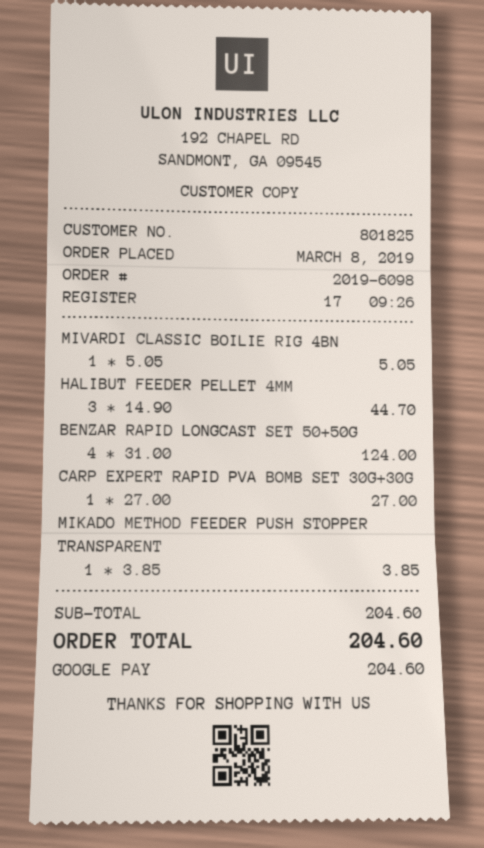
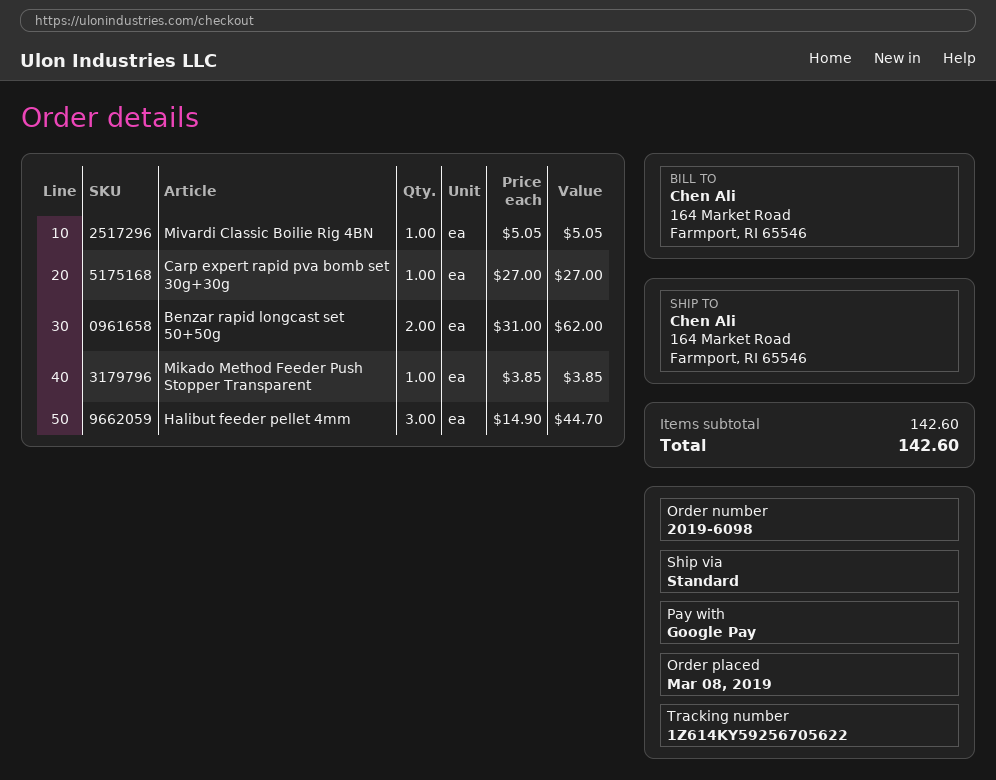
BENZAR RAPID LONGCAST SET 50+50G: 4 x 31.00 = 124.00 -> 2 x 31.00 = 62.00
subtotal: 204.60 -> 142.60
total: 204.60 -> 142.60

